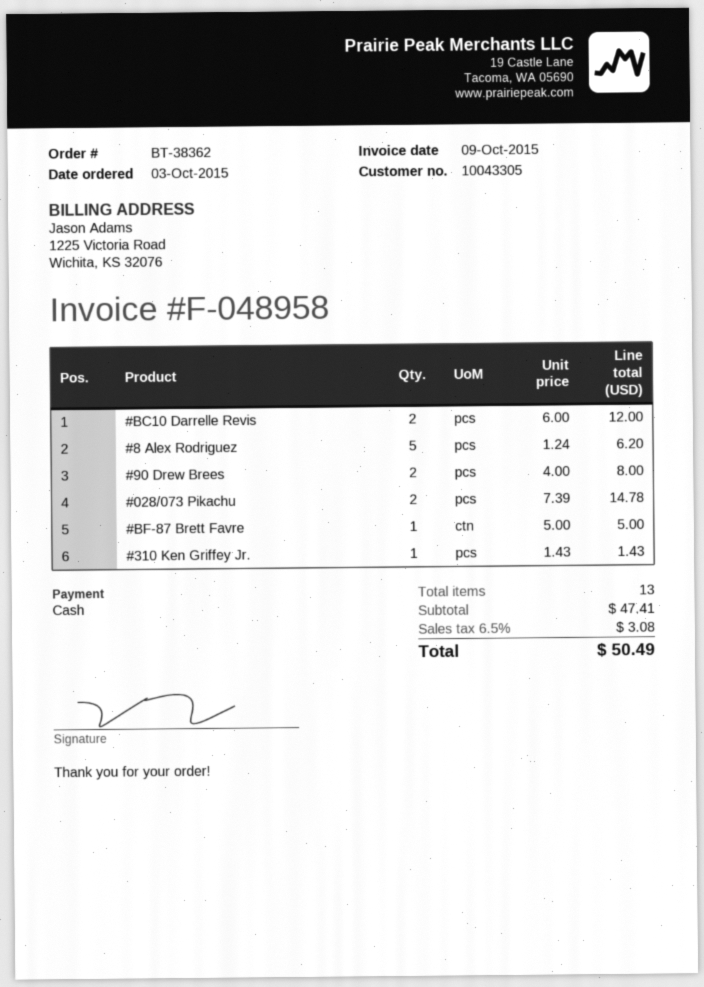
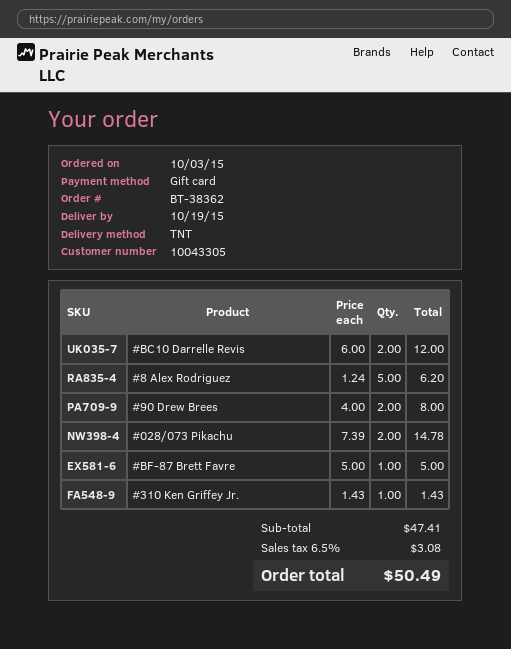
payment method: cash -> gift card

